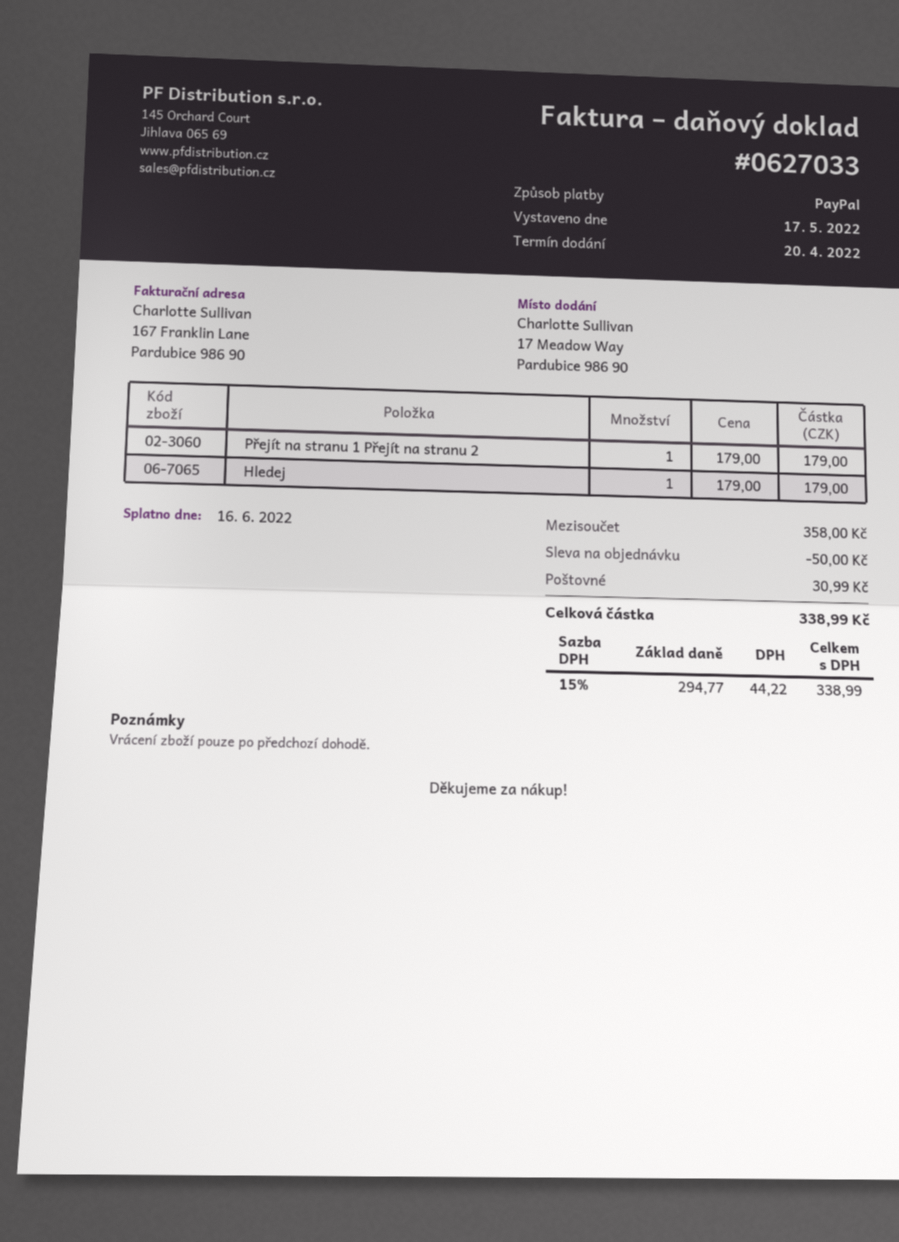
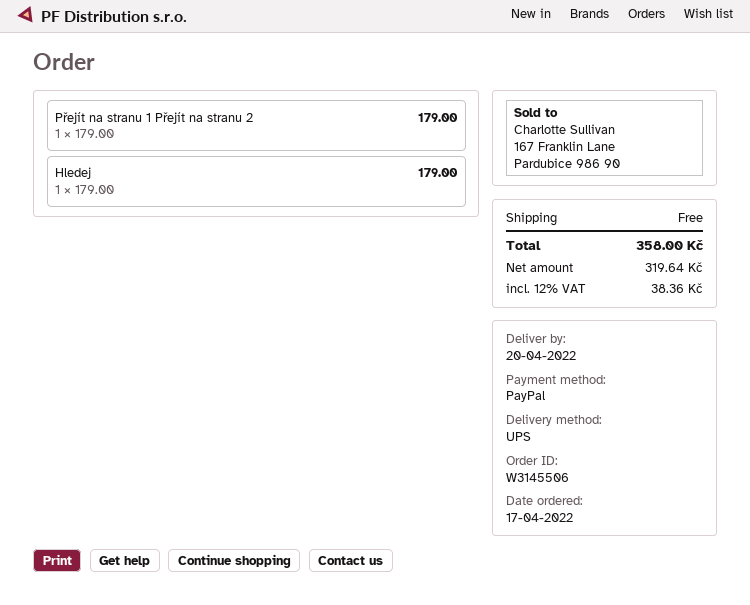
discount: 50.00 -> none
shipping: 30.99 -> 0.00
net: 294.77 -> 319.64
tax: 15% = 44.22 -> 12% = 38.36
total: 338.99 -> 358.00

